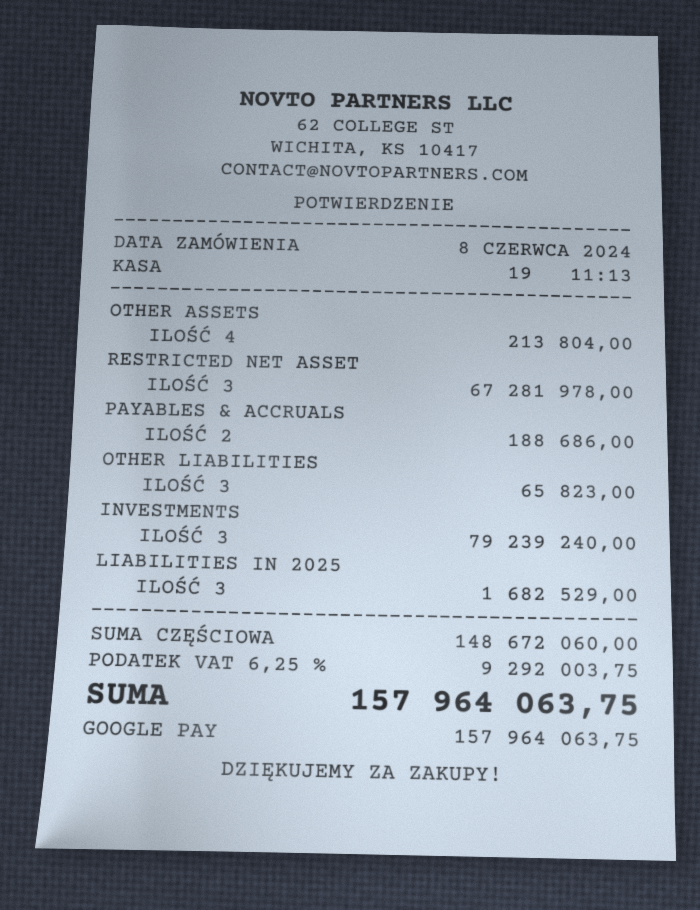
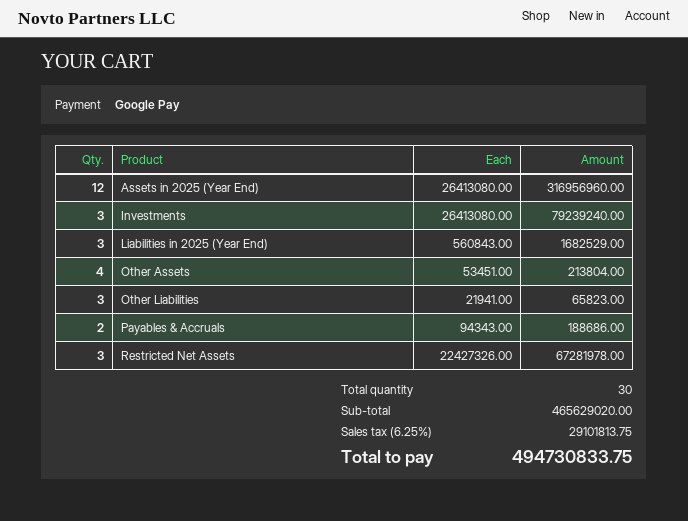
Assets in 2025 (Year End): none -> 12 for 316956960.00
subtotal: 148672060.00 -> 465629020.00
tax: 6.25% = 9292003.75 -> 6.25% = 29101813.75
total: 157964063.75 -> 494730833.75

